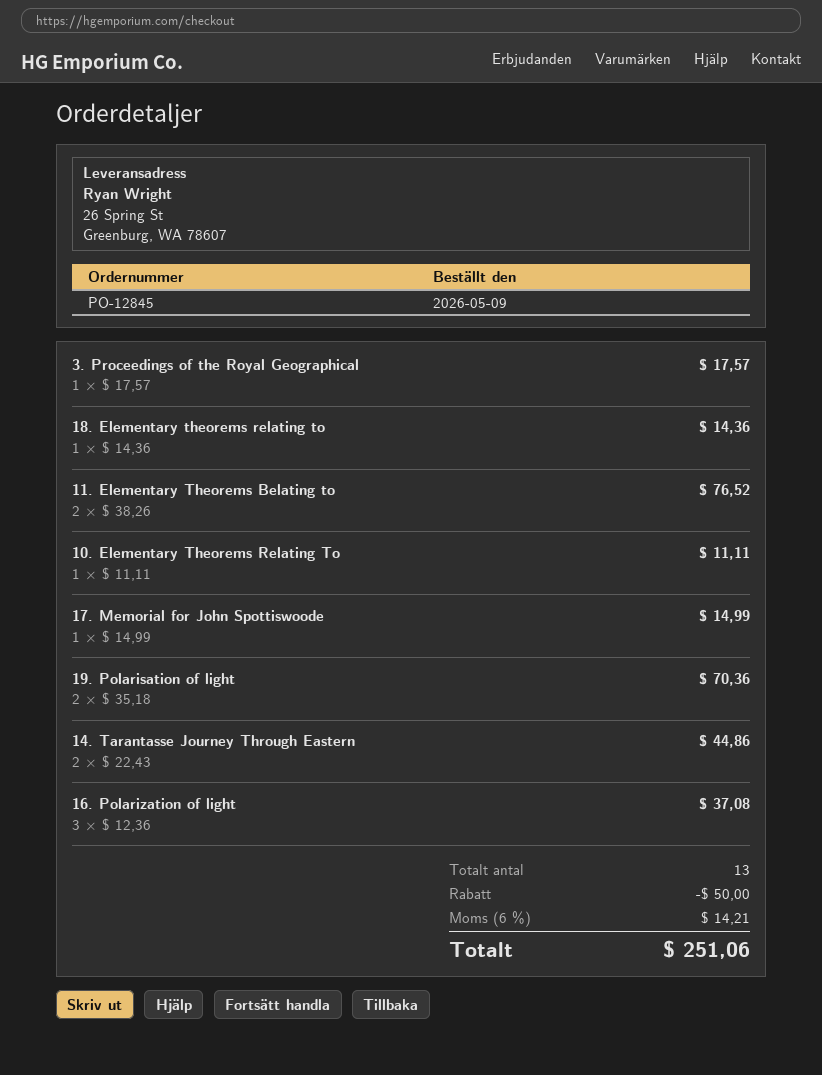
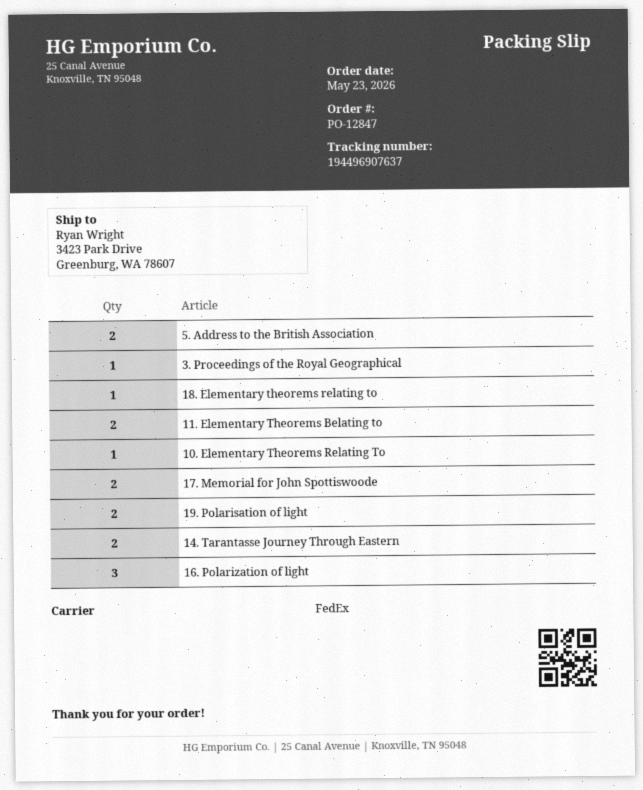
order number: PO-12845 -> PO-12847
order date: 2026-05-09 -> 2026-05-23
ship to: 26 Spring St, Greenburg, WA 78607 -> 3423 Park Drive, Greenburg, WA 78607
17. Memorial for John Spottiswoode: 1 -> 2
5. Address to the British Association: none -> 2

